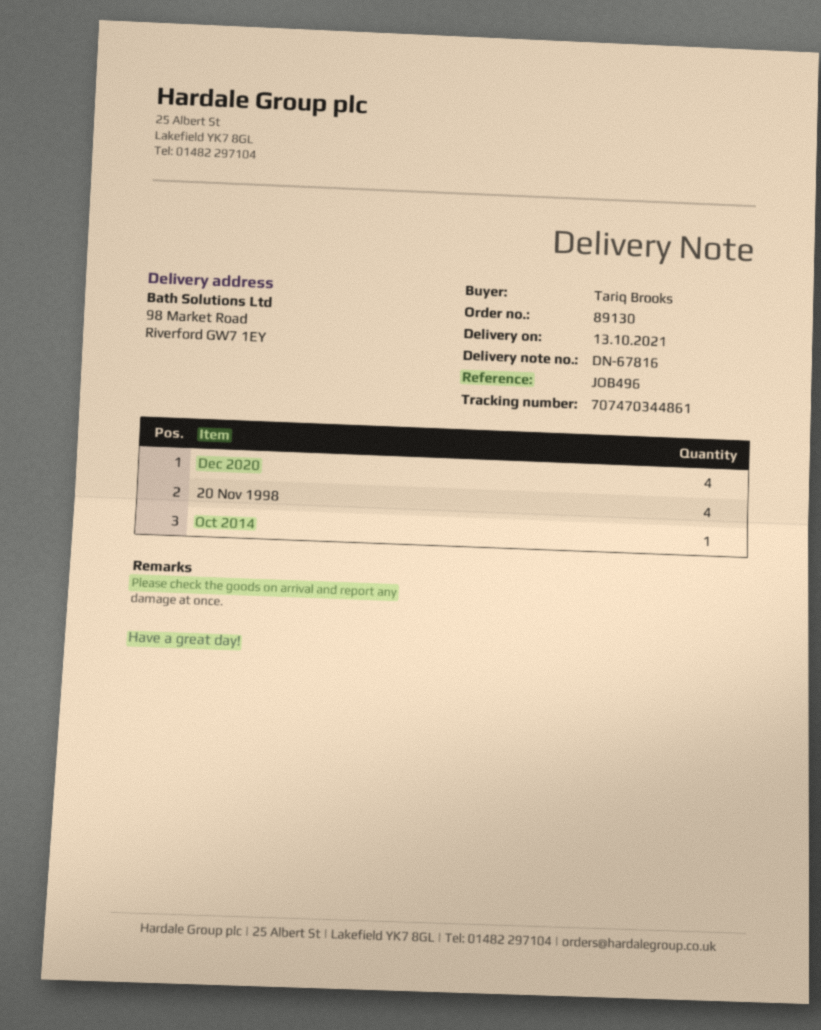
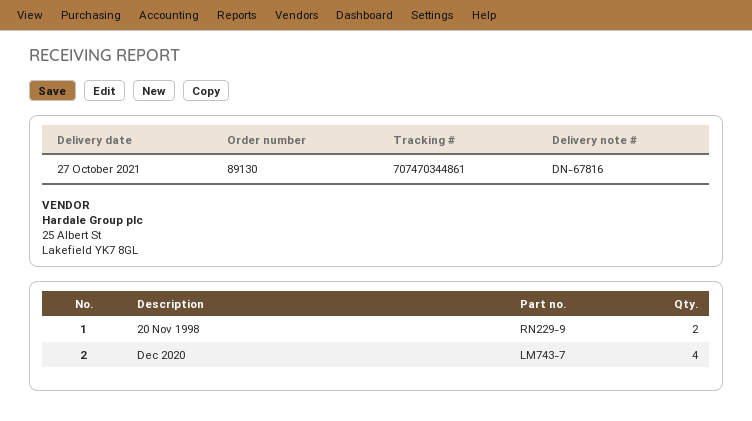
delivery date: 2021-10-13 -> 2021-10-27
20 Nov 1998: 4 -> 2
Oct 2014: 1 -> none

